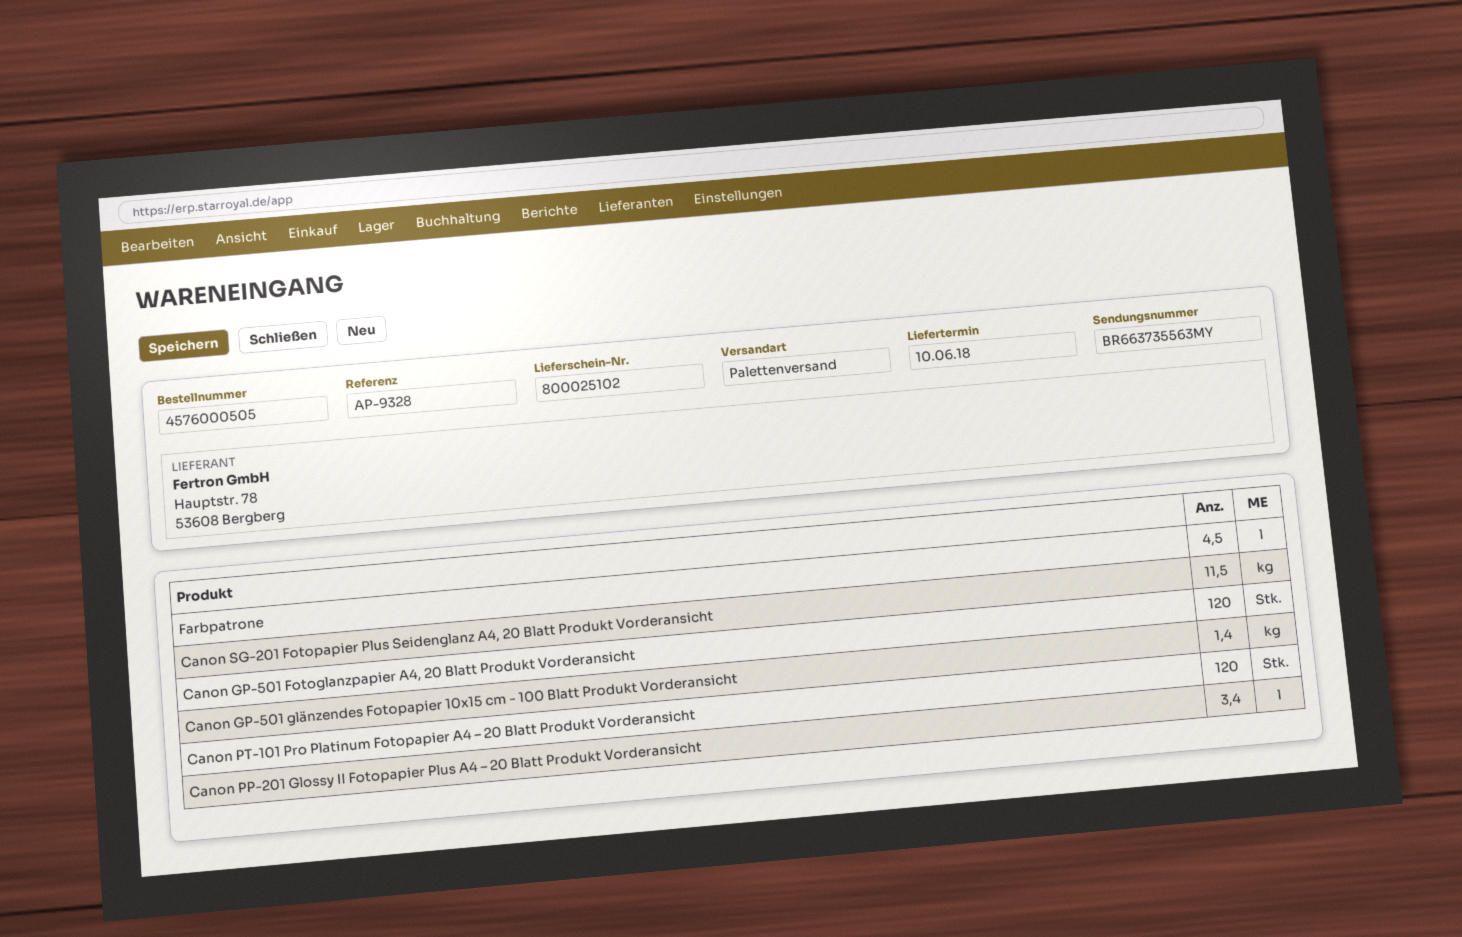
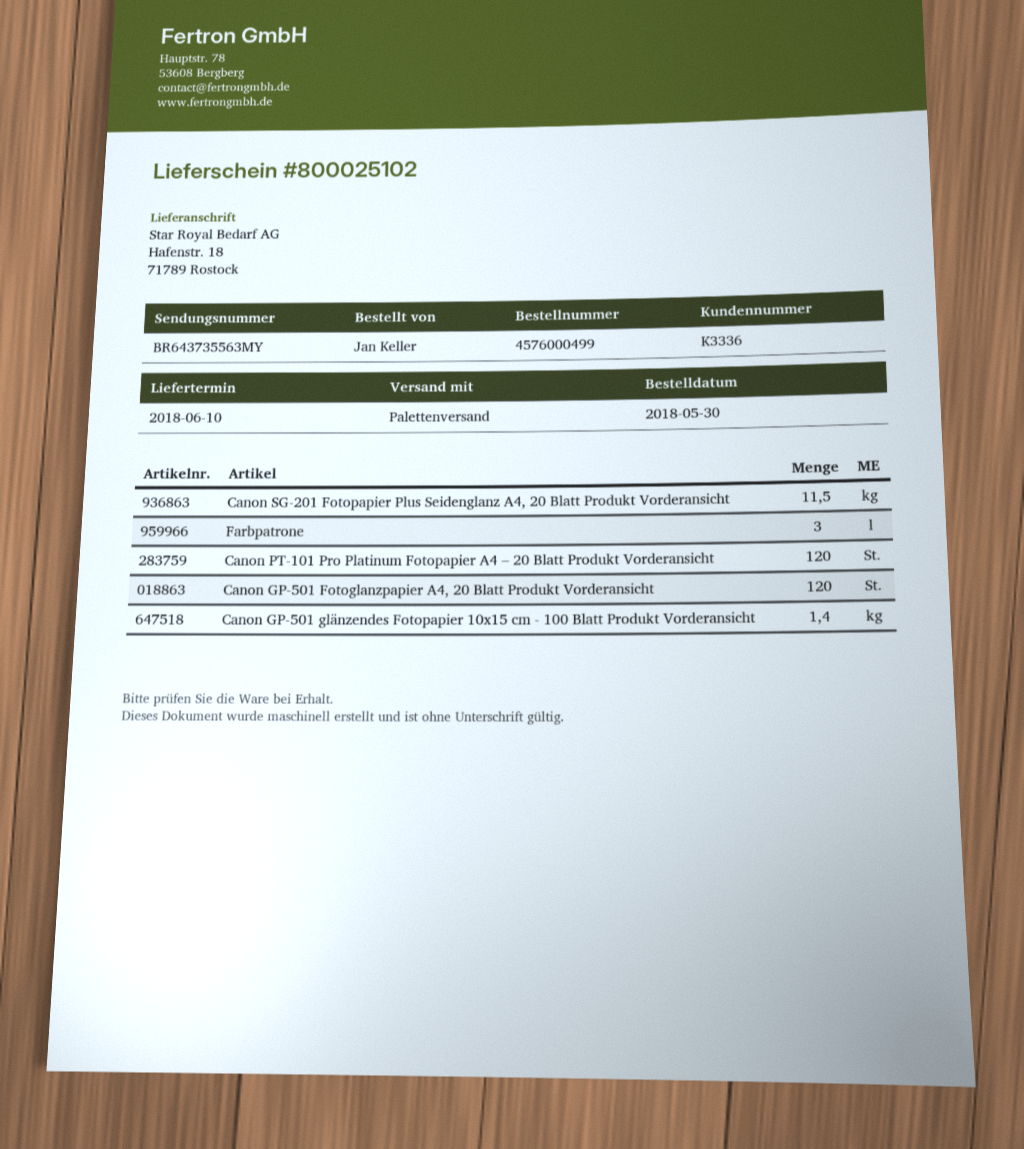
order number: 4576000505 -> 4576000499
tracking number: BR663735563MY -> BR643735563MY
Farbpatrone: 4.5 -> 3
Canon PP-201 Glossy II Fotopapier Plus A4 – 20 Blatt Produkt Vorderansicht: 3.4 -> none

